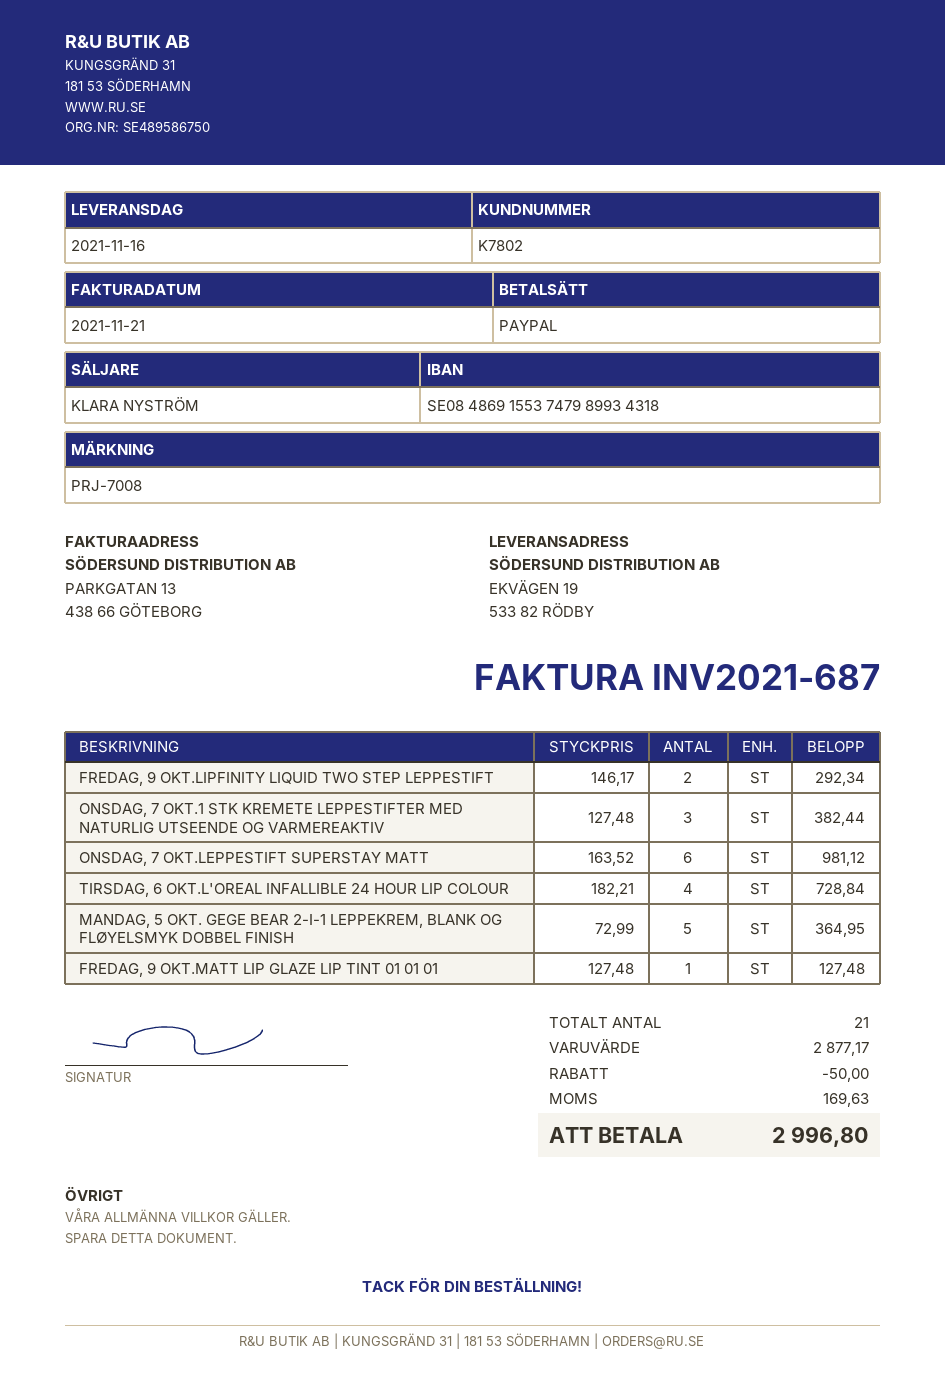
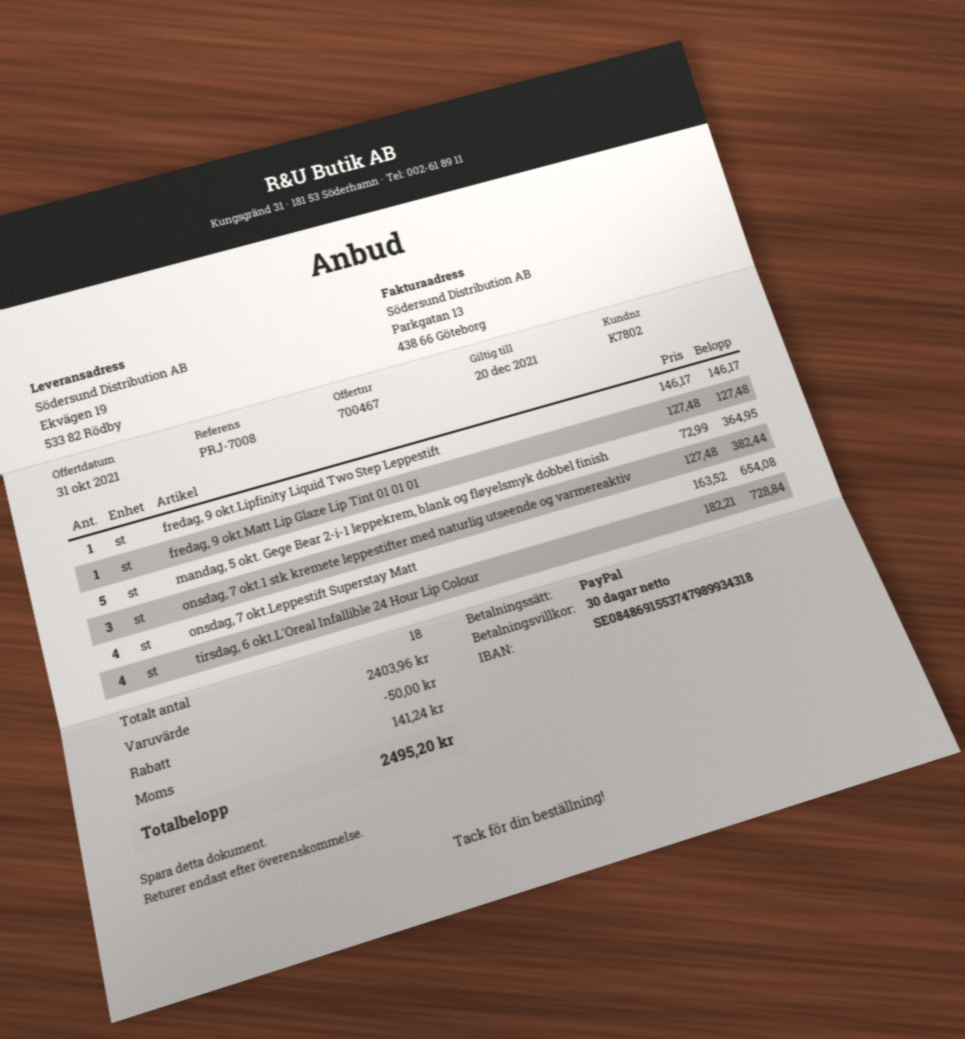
FREDAG, 9 OKT.LIPFINITY LIQUID TWO STEP LEPPESTIFT: 2 x 146.17 = 292.34 -> 1 x 146.17 = 146.17
ONSDAG, 7 OKT.LEPPESTIFT SUPERSTAY MATT: 6 x 163.52 = 981.12 -> 4 x 163.52 = 654.08
total quantity: 21 -> 18
subtotal: 2877.17 -> 2403.96
tax: 169.63 -> 141.24
total: 2996.80 -> 2495.20

